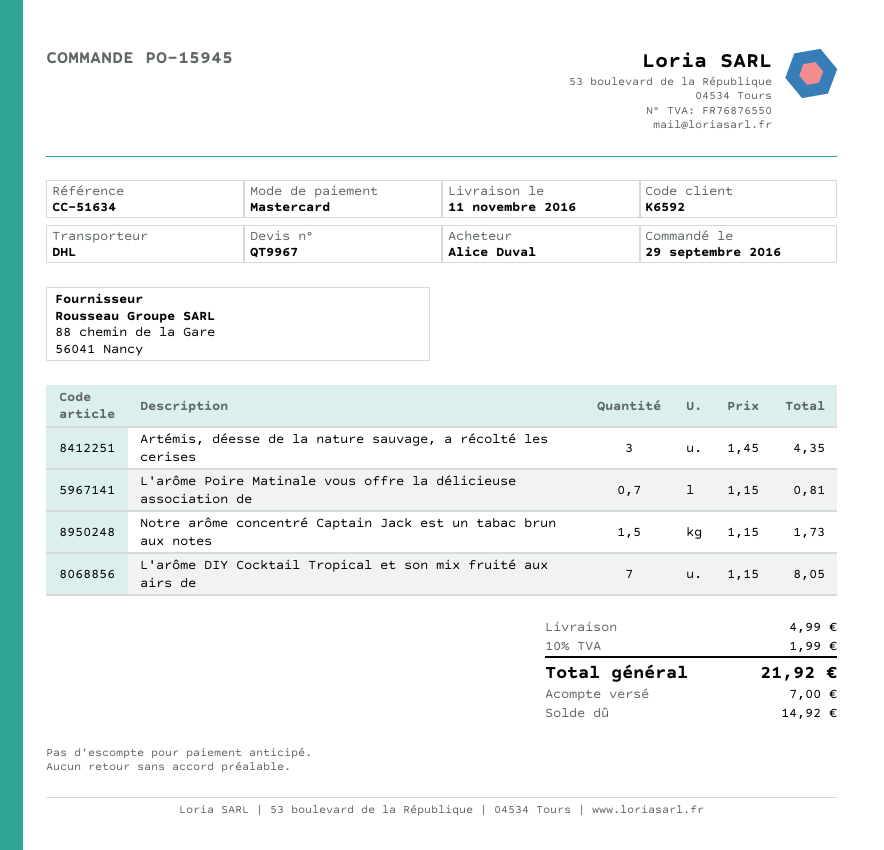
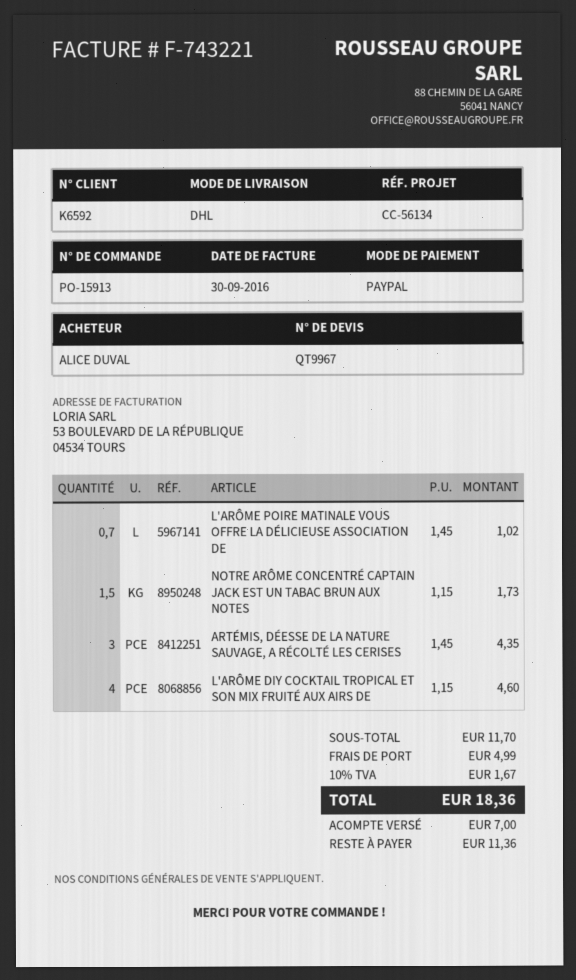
order number: PO-15945 -> PO-15913
reference: CC-51634 -> CC-56134
payment method: Mastercard -> PayPal
L'arôme Poire Matinale vous offre la délicieuse association de: 0.7 x 1.15 = 0.81 -> 0.7 x 1.45 = 1.02
L'arôme DIY Cocktail Tropical et son mix fruité aux airs de: 7 x 1.15 = 8.05 -> 4 x 1.15 = 4.60
tax: 10% = 1.99 -> 10% = 1.67
total: 21.92 -> 18.36
balance: 14.92 -> 11.36

